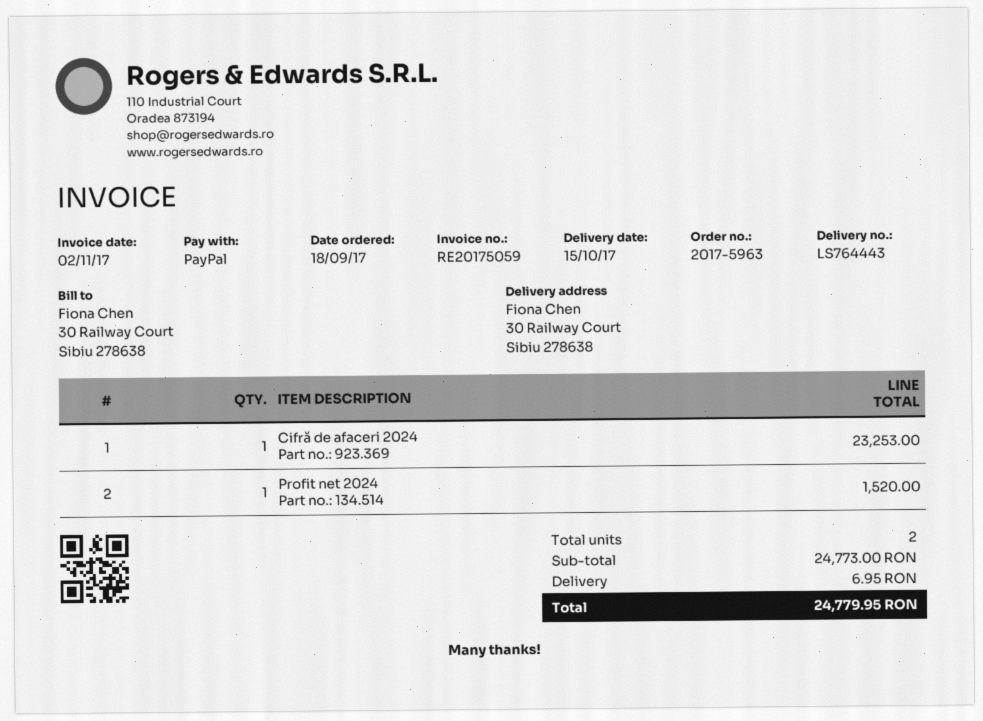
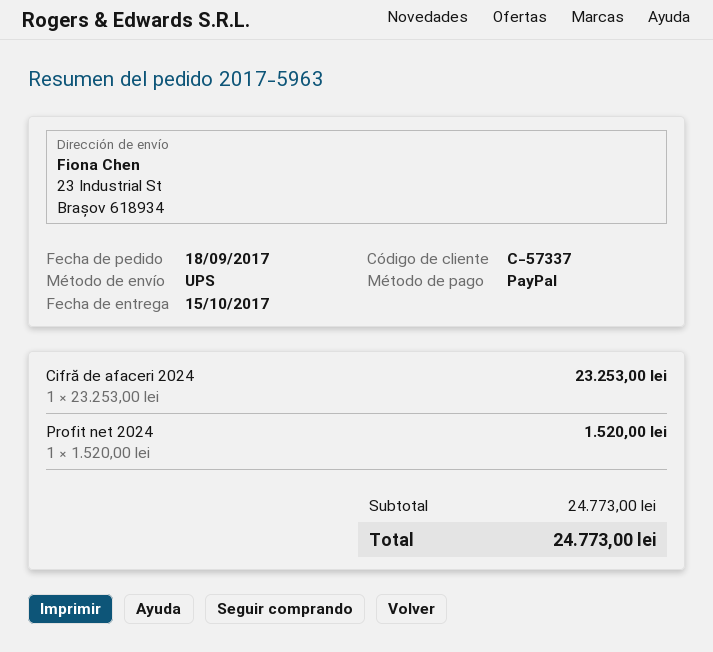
ship to: 30 Railway Court, Sibiu 278638 -> 23 Industrial St, Brașov 618934
shipping: 6.95 -> none
total: 24779.95 -> 24773.00

